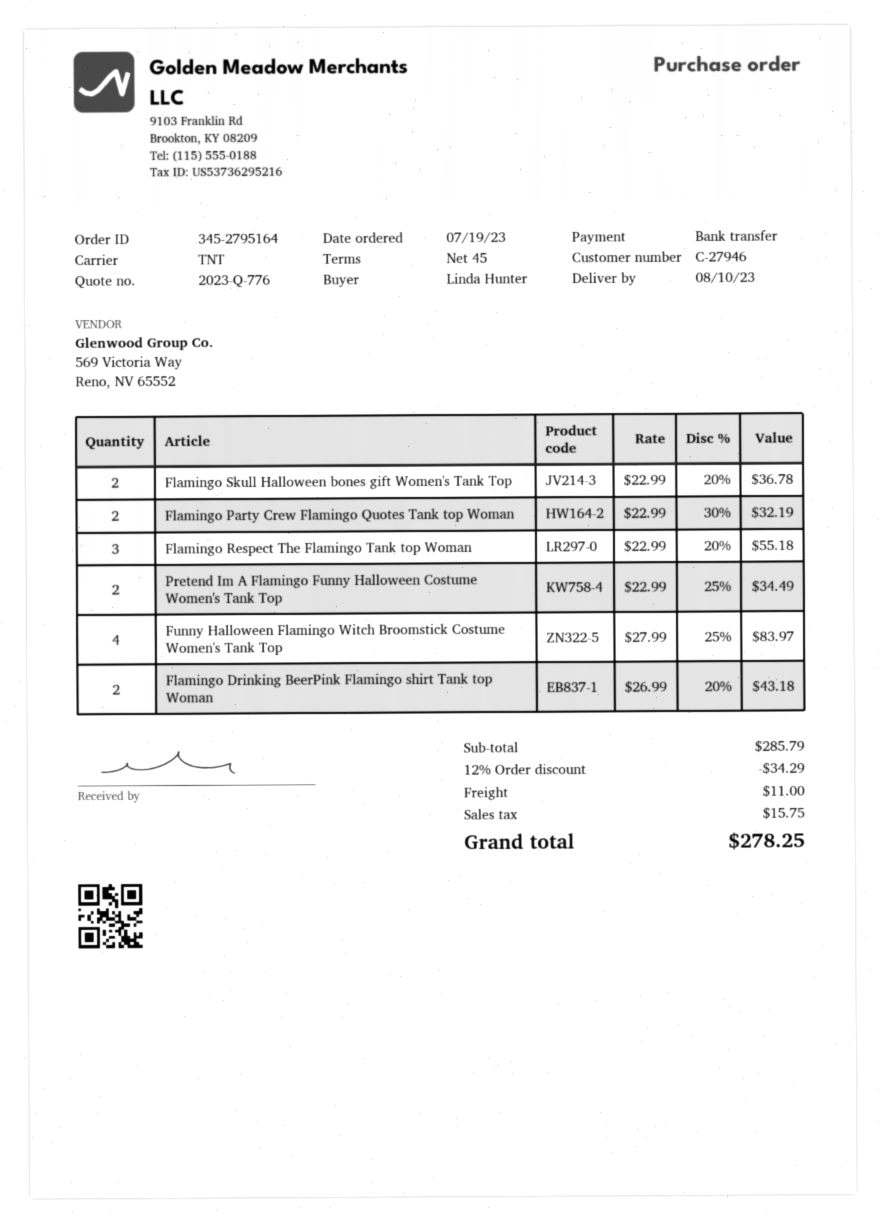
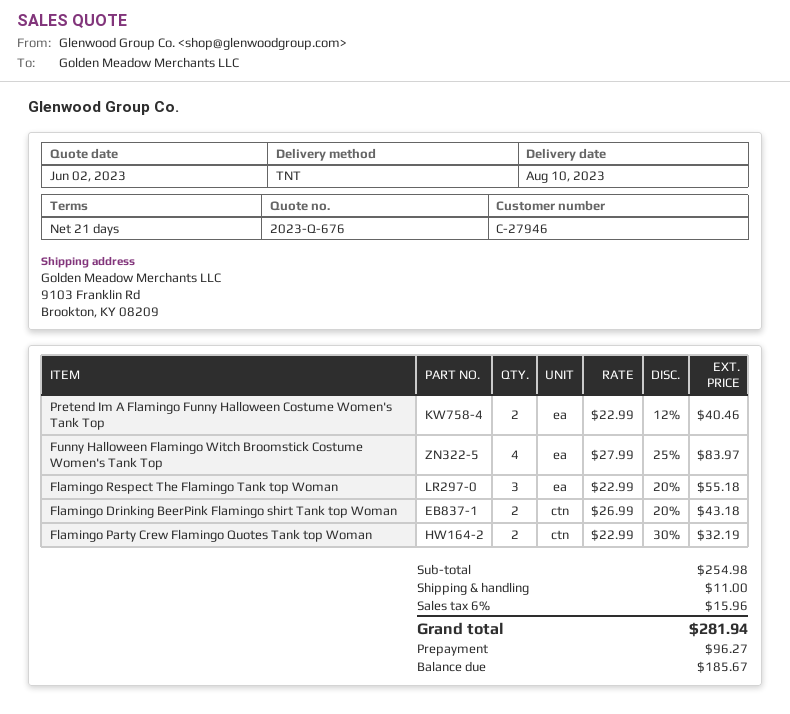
quote number: 2023-Q-776 -> 2023-Q-676
payment terms: 45 days -> 21 days
Flamingo Skull Halloween bones gift Women's Tank Top: 2 x 22.99 - 20% = 36.78 -> none
Pretend Im A Flamingo Funny Halloween Costume Women's Tank Top: 2 x 22.99 - 25% = 34.49 -> 2 x 22.99 - 12% = 40.46
subtotal: 285.79 -> 254.98
discount: 12% = 34.29 -> none
tax: 15.75 -> 15.96
total: 278.25 -> 281.94

